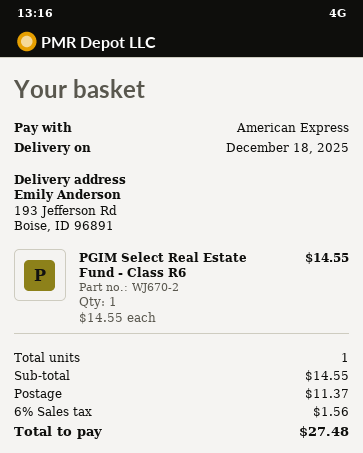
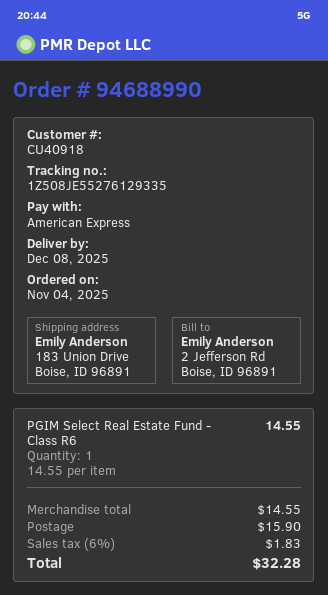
delivery date: 2025-12-18 -> 2025-12-08
ship to: 193 Jefferson Rd, Boise, ID 96891 -> 183 Union Drive, Boise, ID 96891
shipping: 11.37 -> 15.90
tax: 6% = 1.56 -> 6% = 1.83
total: 27.48 -> 32.28

